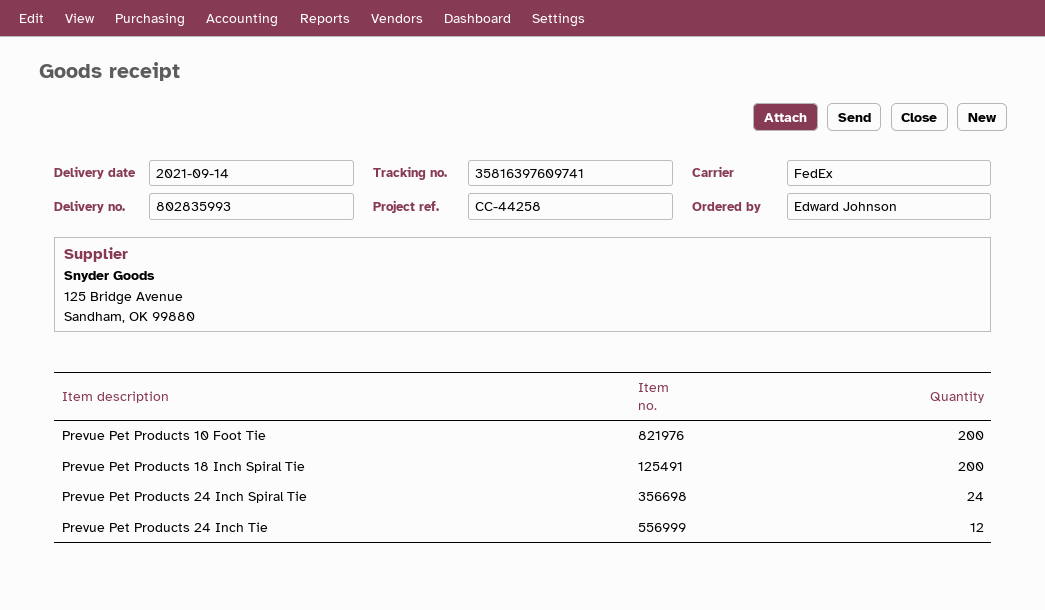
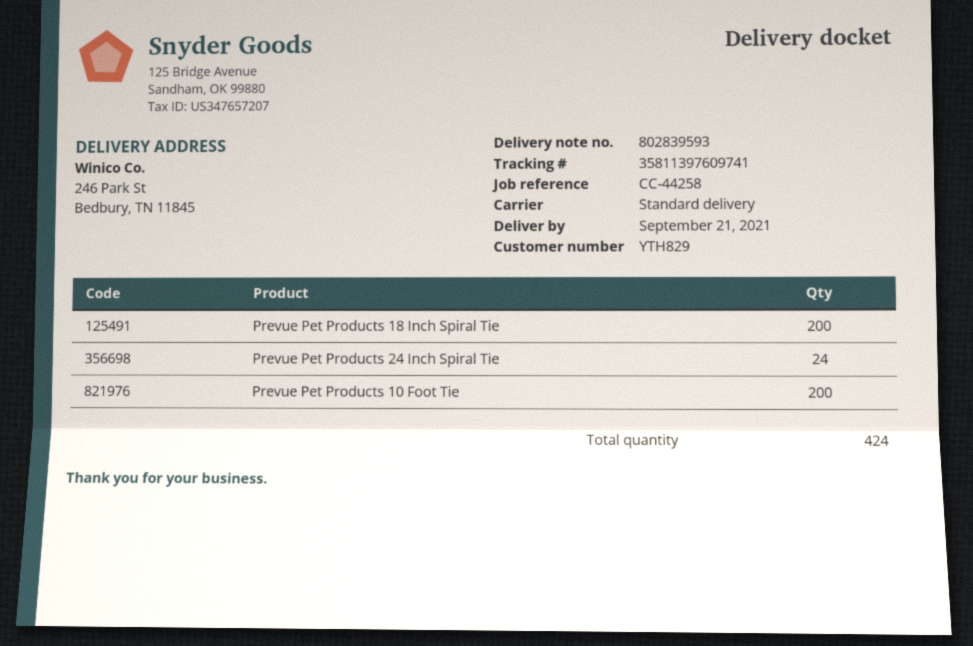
delivery note number: 802835993 -> 802839593
delivery date: 2021-09-14 -> 2021-09-21
shipping method: FedEx -> standard
tracking number: 35816397609741 -> 35811397609741
Prevue Pet Products 24 Inch Tie: 12 -> none

